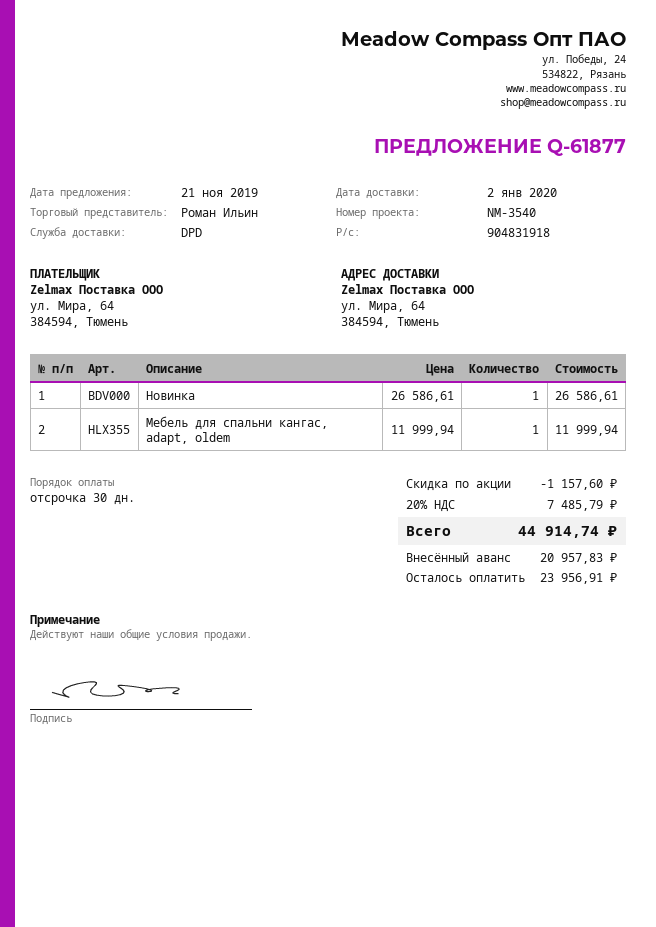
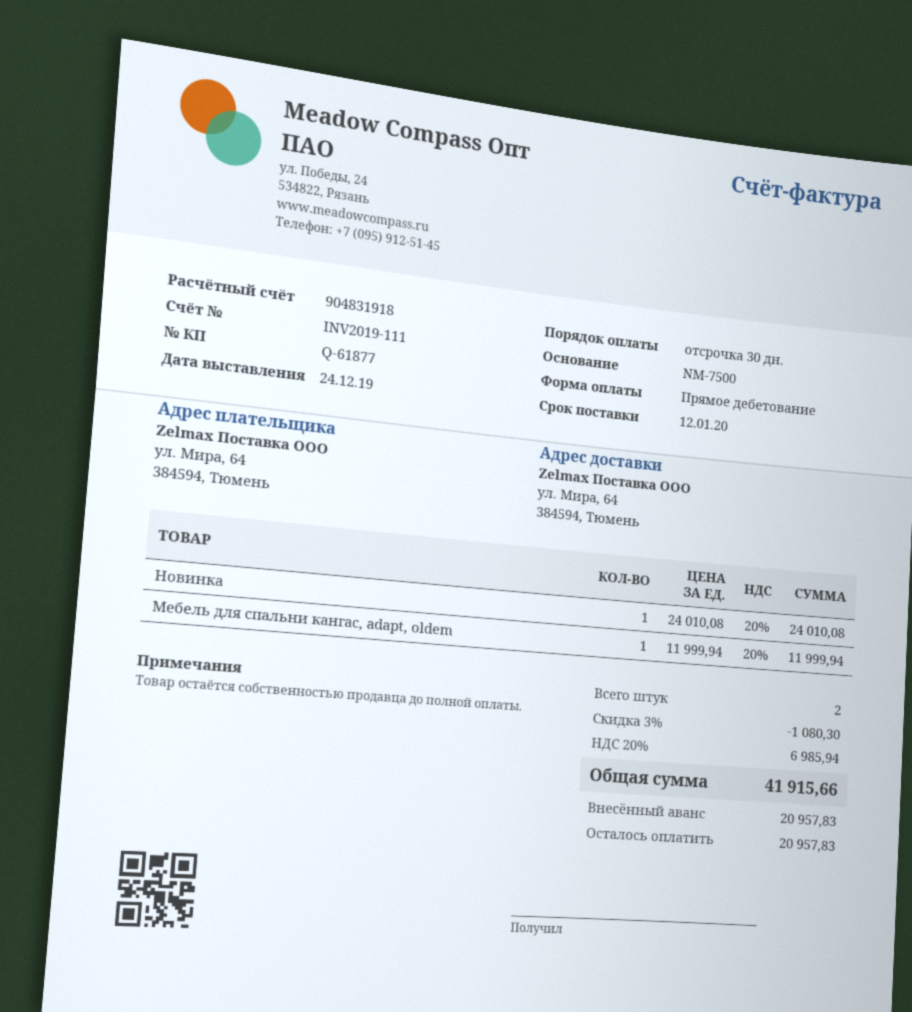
delivery date: 2020-01-02 -> 2020-01-12
reference: NM-3540 -> NM-7500
Новинка: 1 x 26586.61 = 26586.61 -> 1 x 24010.08 = 24010.08
discount: 1157.60 -> 1080.30
tax: 20% = 7485.79 -> 20% = 6985.94
total: 44914.74 -> 41915.66
balance: 23956.91 -> 20957.83

